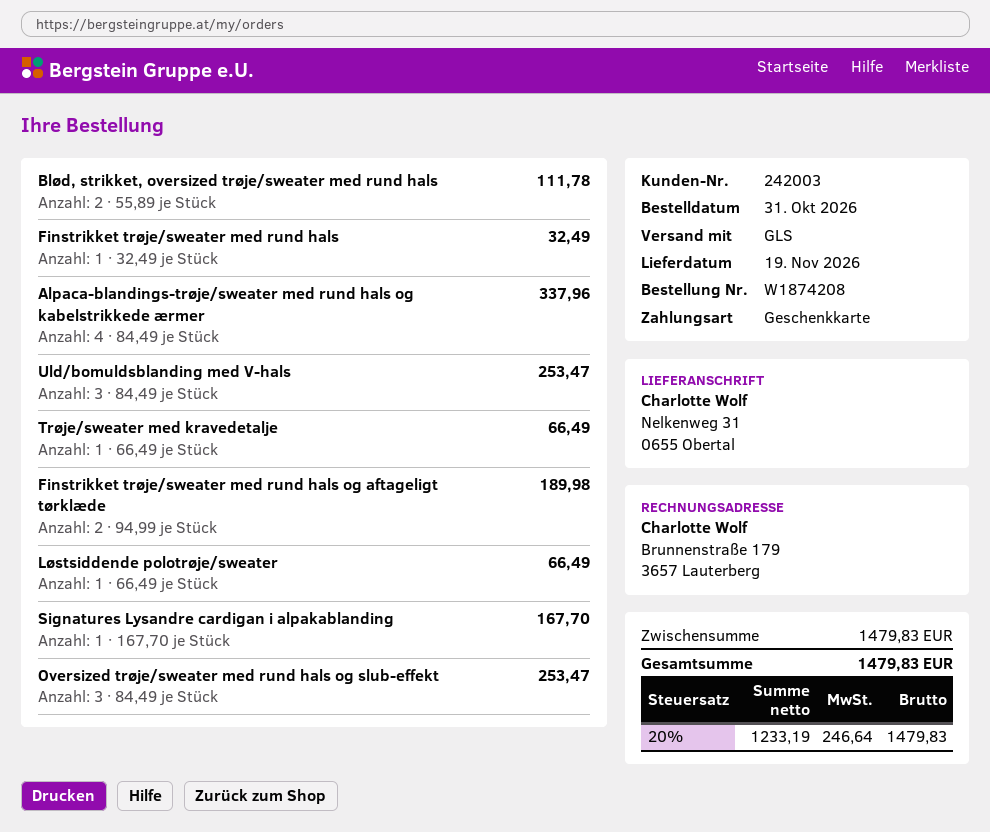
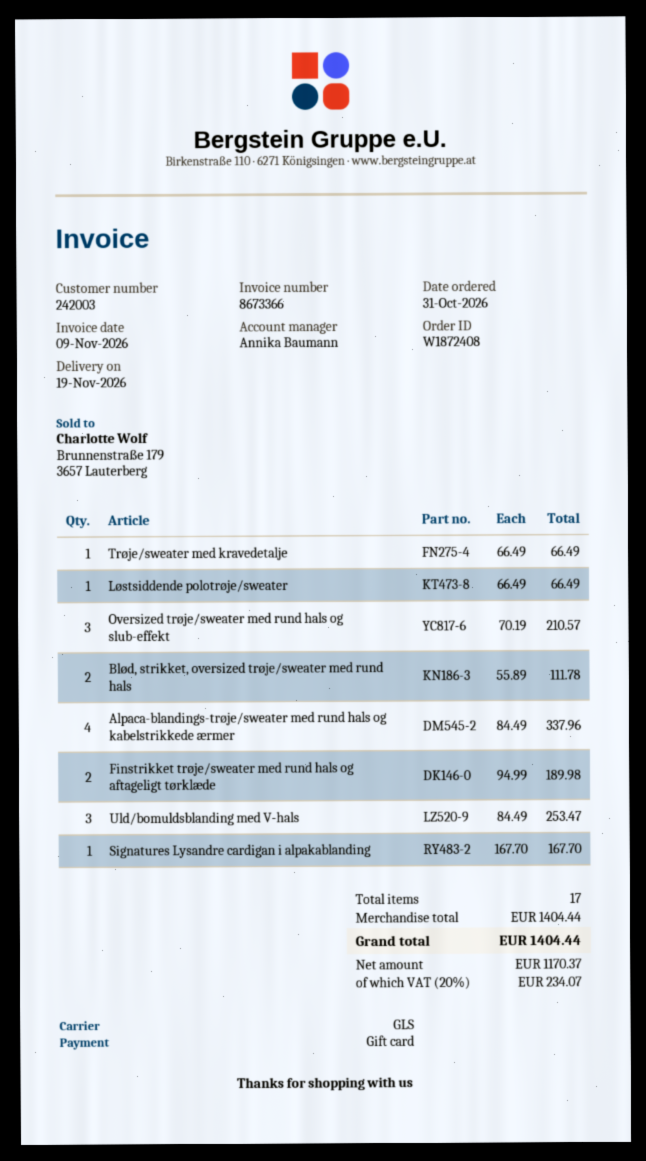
order number: W1874208 -> W1872408
Finstrikket trøje/sweater med rund hals: 1 x 32.49 = 32.49 -> none
Oversized trøje/sweater med rund hals og slub-effekt: 3 x 84.49 = 253.47 -> 3 x 70.19 = 210.57
subtotal: 1479.83 -> 1404.44
net: 1233.19 -> 1170.37
tax: 20% = 246.64 -> 20% = 234.07
total: 1479.83 -> 1404.44

